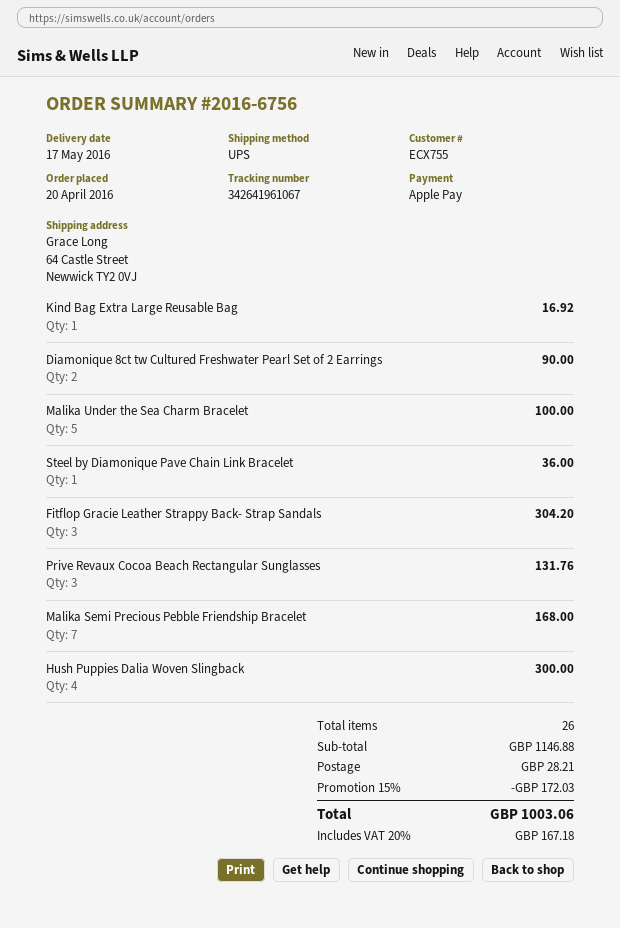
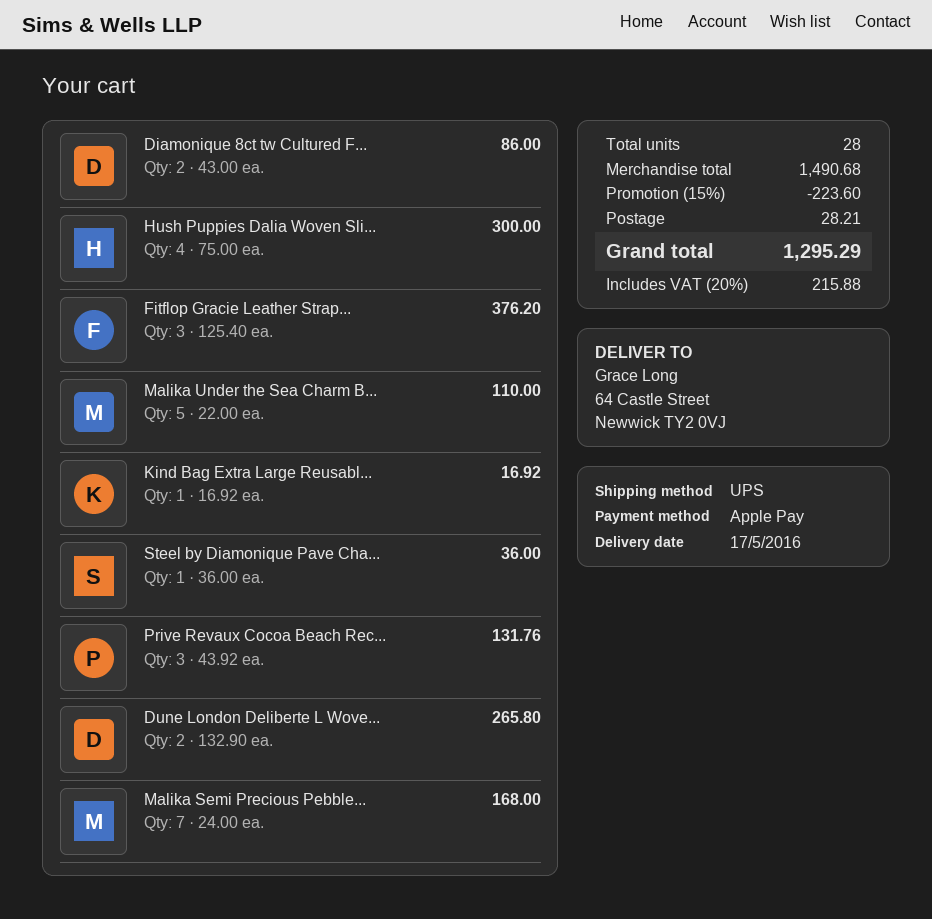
Diamonique 8ct tw Cultured Freshwater Pearl Set of 2 Earrings: 2 for 90.00 -> 2 for 86.00
Malika Under the Sea Charm Bracelet: 5 for 100.00 -> 5 for 110.00
Fitflop Gracie Leather Strappy Back- Strap Sandals: 3 for 304.20 -> 3 for 376.20
Dune London Deliberte L Wove...: none -> 2 for 265.80
total quantity: 26 -> 28
subtotal: 1146.88 -> 1490.68
discount: 15% = 172.03 -> 15% = 223.60
tax: 20% = 167.18 -> 20% = 215.88
total: 1003.06 -> 1295.29

